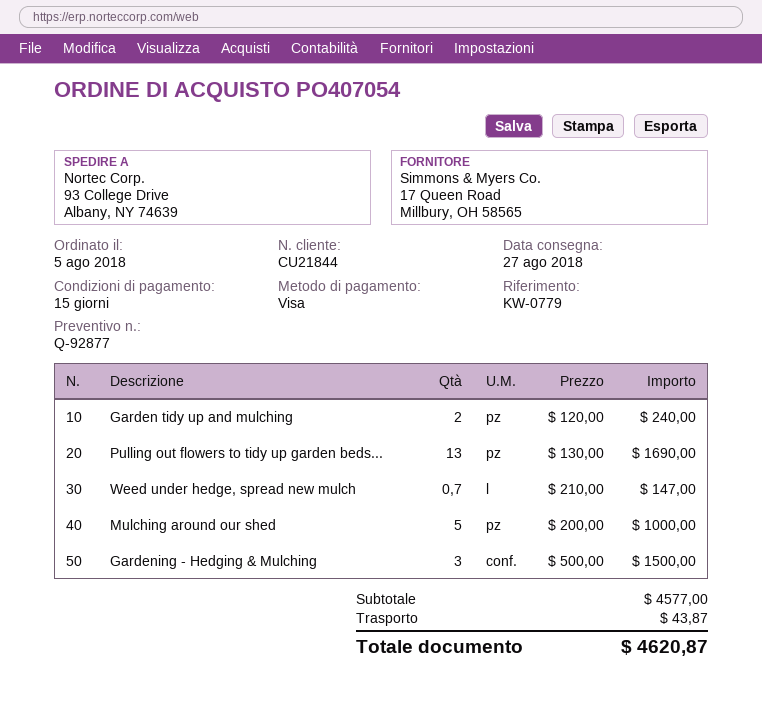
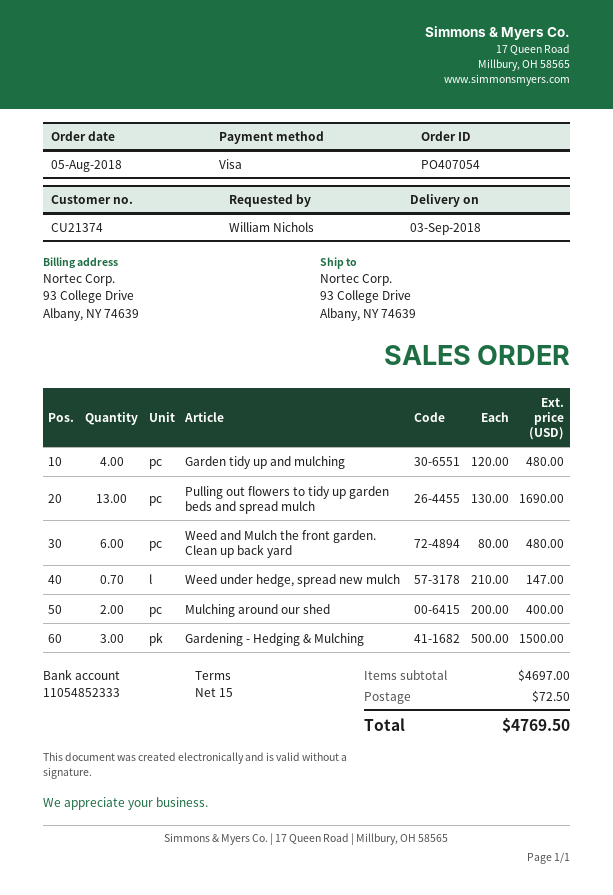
delivery date: 2018-08-27 -> 2018-09-03
customer number: CU21844 -> CU21374
Garden tidy up and mulching: 2 x 120.00 = 240.00 -> 4 x 120.00 = 480.00
Mulching around our shed: 5 x 200.00 = 1000.00 -> 2 x 200.00 = 400.00
Weed and Mulch the front garden. Clean up back yard: none -> 6 x 80.00 = 480.00
subtotal: 4577.00 -> 4697.00
shipping: 43.87 -> 72.50
total: 4620.87 -> 4769.50

